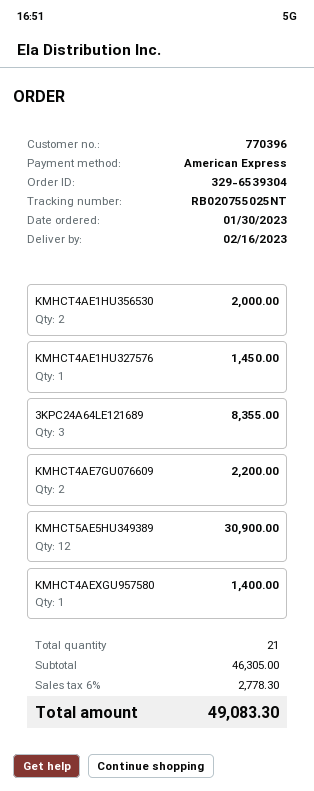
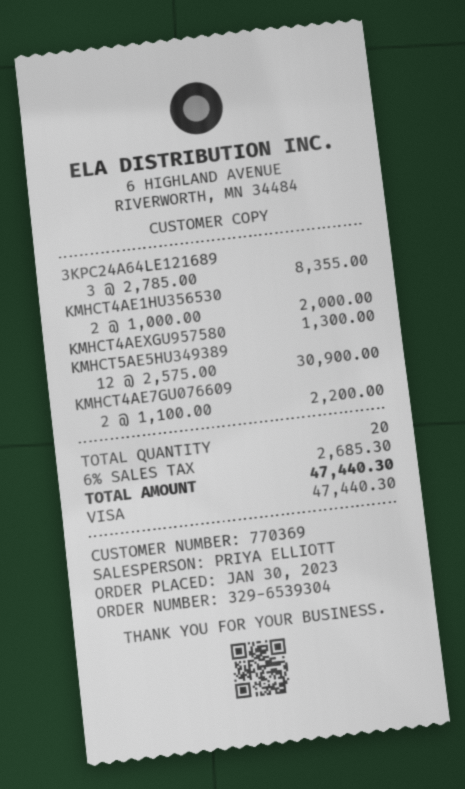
customer number: 770396 -> 770369
payment method: American Express -> Visa
KMHCT4AE1HU327576: 1 for 1450.00 -> none
KMHCT4AEXGU957580: 1 for 1400.00 -> 1 for 1300.00
total quantity: 21 -> 20
tax: 6% = 2778.30 -> 6% = 2685.30
total: 49083.30 -> 47440.30

